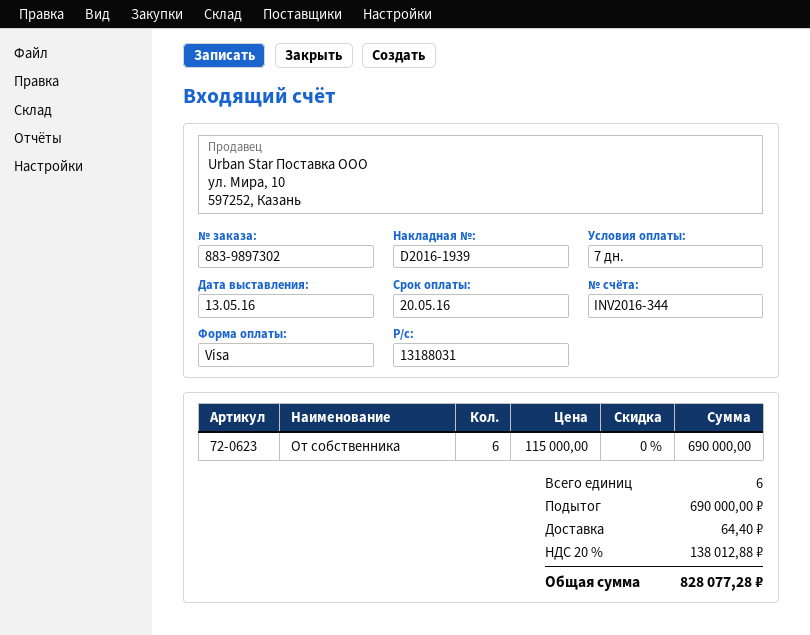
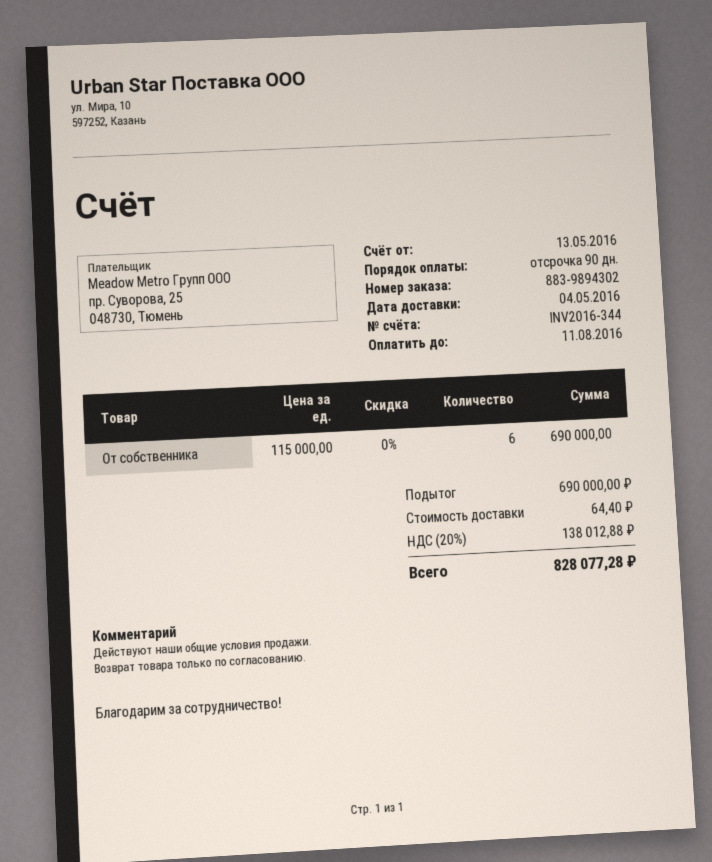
order number: 883-9897302 -> 883-9894302
payment terms: 7 days -> 90 days
due date: 2016-05-20 -> 2016-08-11

